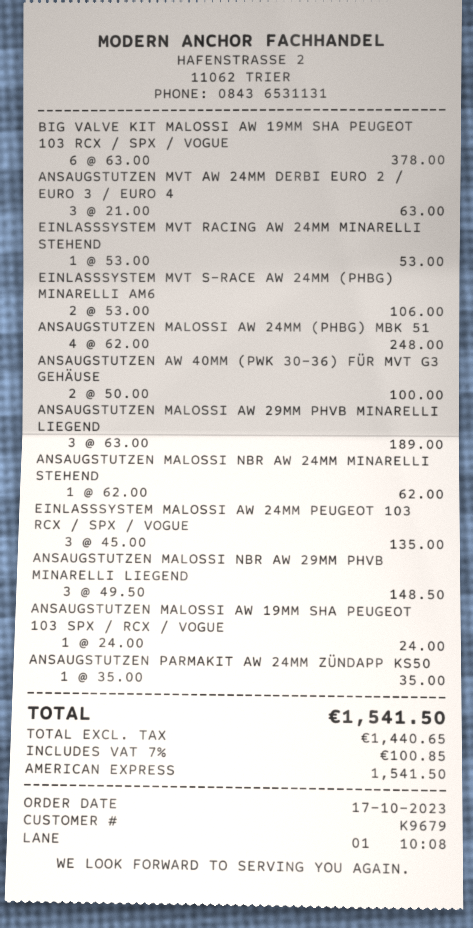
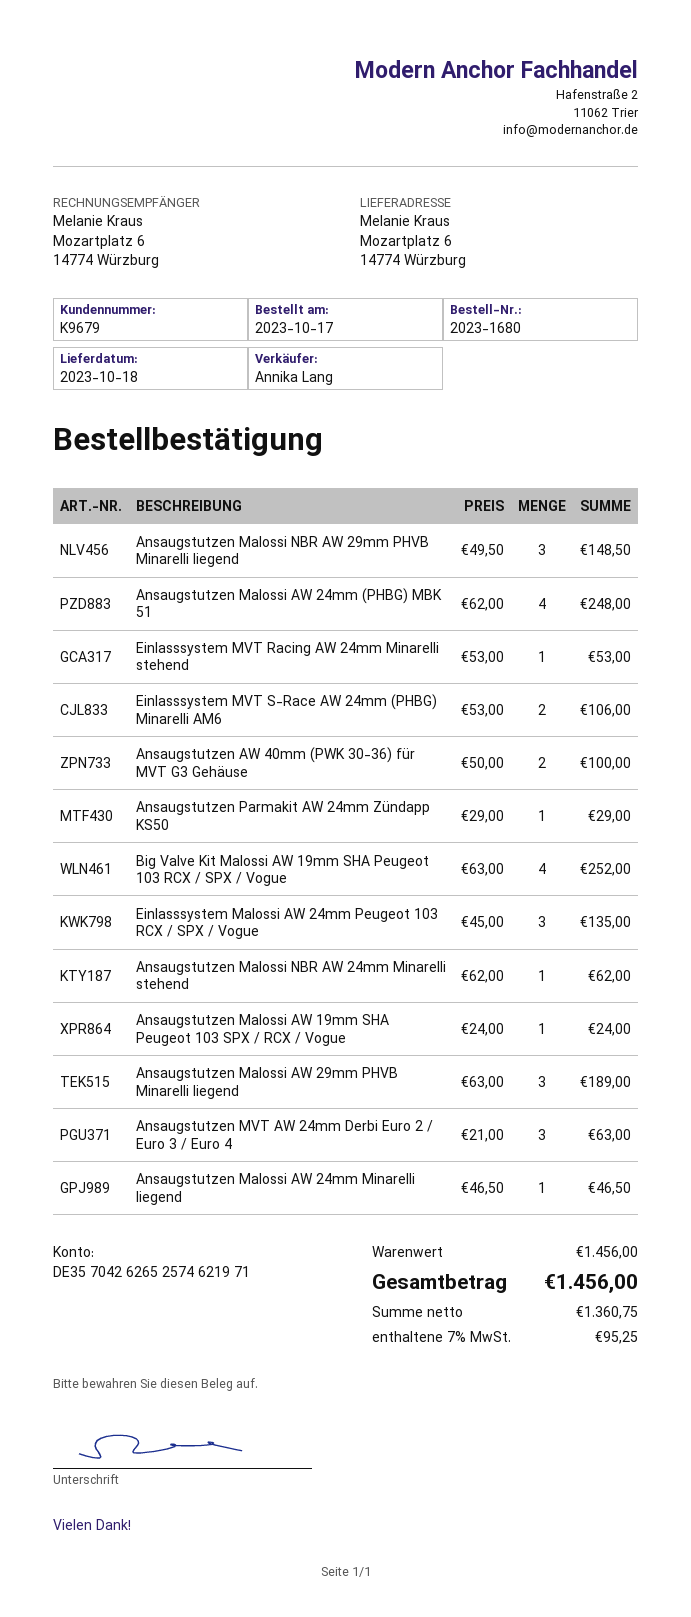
BIG VALVE KIT MALOSSI AW 19MM SHA PEUGEOT 103 RCX / SPX / VOGUE: 6 x 63.00 = 378.00 -> 4 x 63.00 = 252.00
ANSAUGSTUTZEN PARMAKIT AW 24MM ZÜNDAPP KS50: 1 x 35.00 = 35.00 -> 1 x 29.00 = 29.00
Ansaugstutzen Malossi AW 24mm Minarelli liegend: none -> 1 x 46.50 = 46.50
net: 1440.65 -> 1360.75
tax: 7% = 100.85 -> 7% = 95.25
total: 1541.50 -> 1456.00

